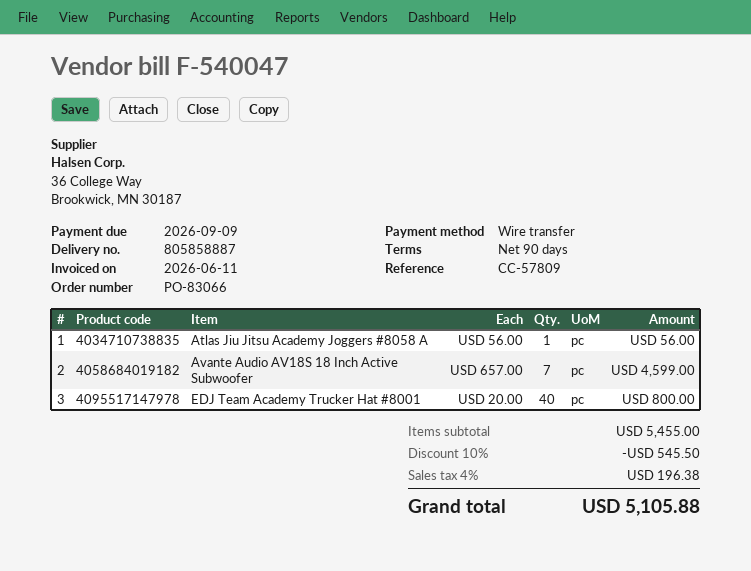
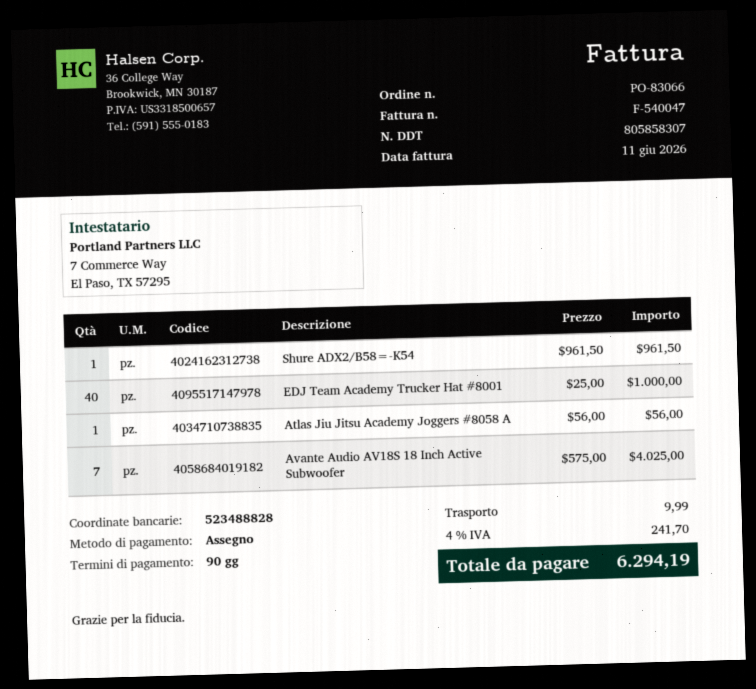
delivery note number: 805858887 -> 805858307
payment method: bank transfer -> cheque
Avante Audio AV18S 18 Inch Active Subwoofer: 7 x 657.00 = 4599.00 -> 7 x 575.00 = 4025.00
EDJ Team Academy Trucker Hat #8001: 40 x 20.00 = 800.00 -> 40 x 25.00 = 1000.00
Shure ADX2/B58=-K54: none -> 1 x 961.50 = 961.50
discount: 10% = 545.50 -> none
shipping: none -> 9.99
tax: 4% = 196.38 -> 4% = 241.70
total: 5105.88 -> 6294.19

